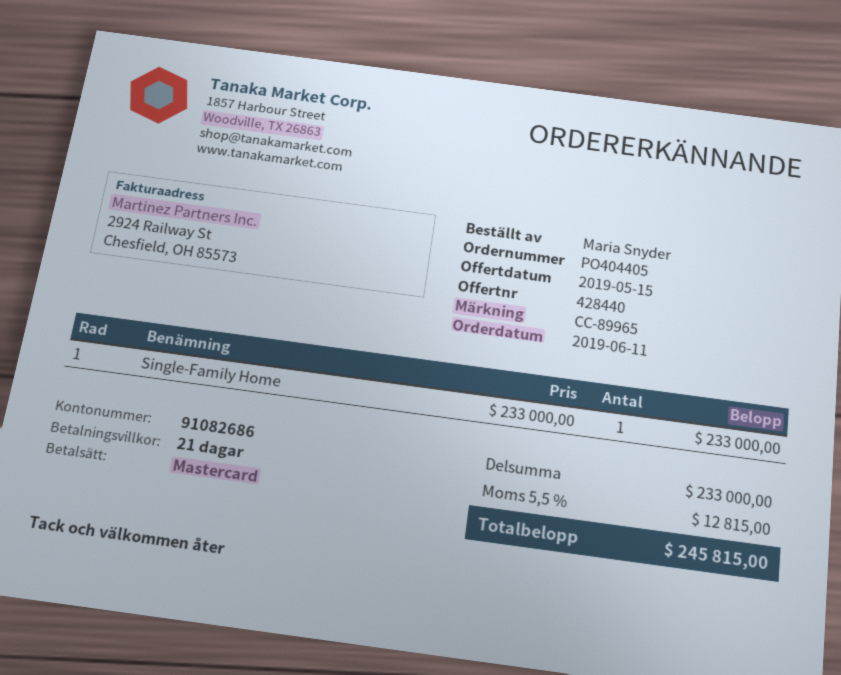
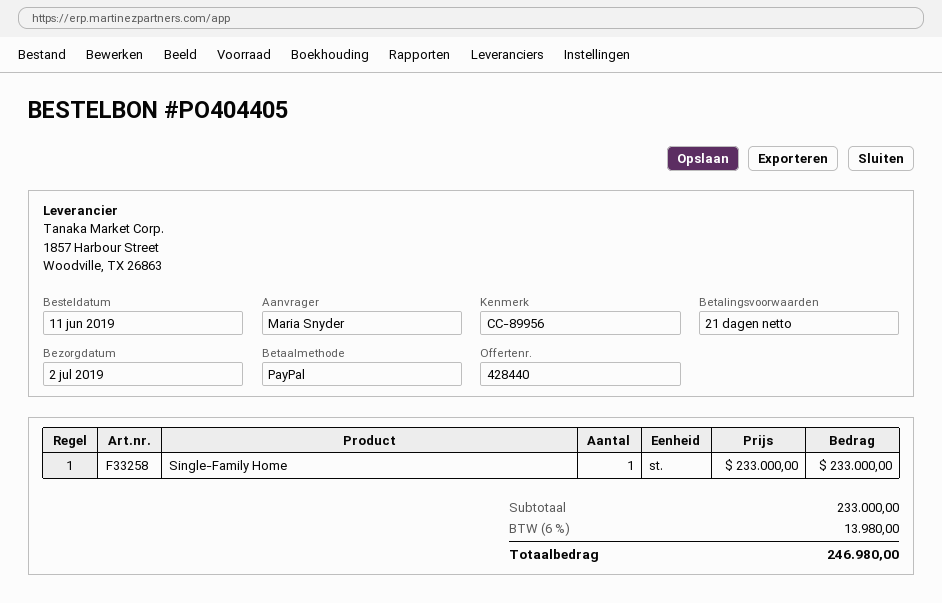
reference: CC-89965 -> CC-89956
payment method: Mastercard -> PayPal
tax: 5.5% = 12815.00 -> 6% = 13980.00
total: 245815.00 -> 246980.00

